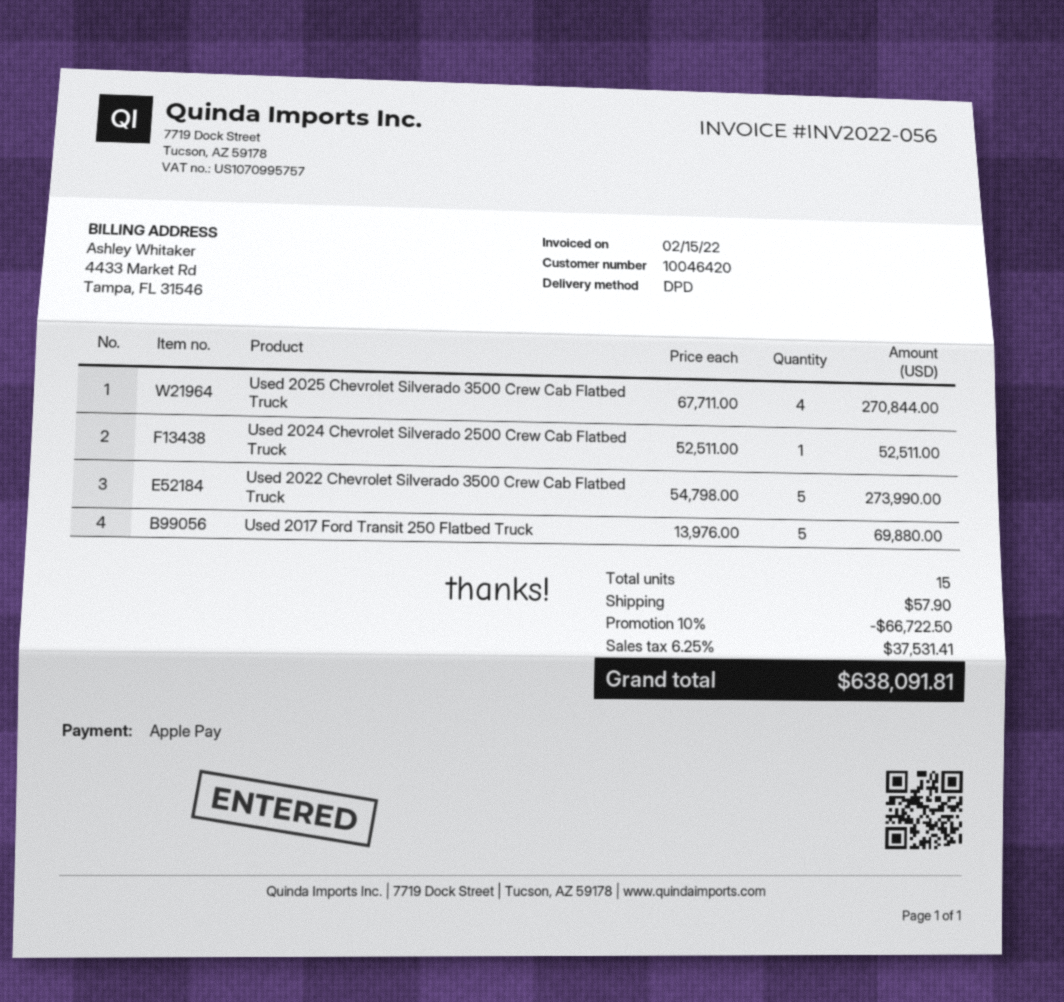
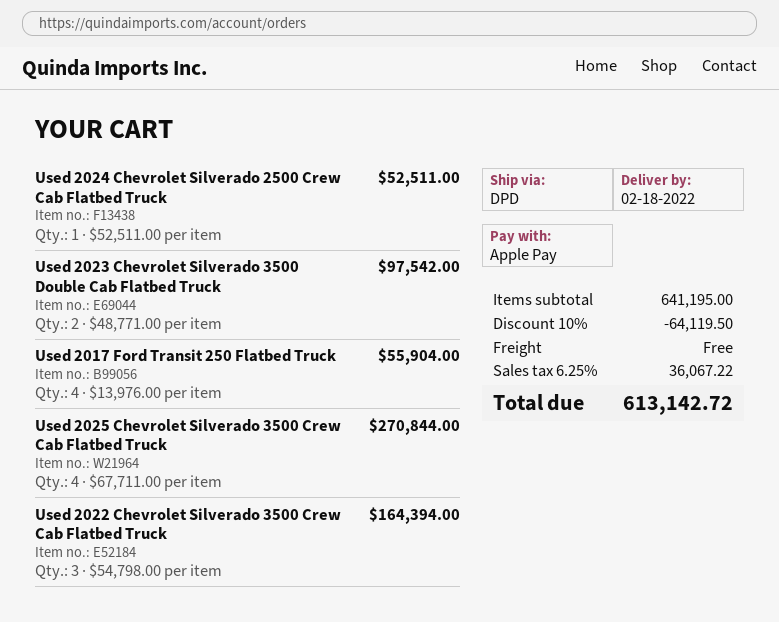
Used 2022 Chevrolet Silverado 3500 Crew Cab Flatbed Truck: 5 x 54798.00 = 273990.00 -> 3 x 54798.00 = 164394.00
Used 2017 Ford Transit 250 Flatbed Truck: 5 x 13976.00 = 69880.00 -> 4 x 13976.00 = 55904.00
Used 2023 Chevrolet Silverado 3500 Double Cab Flatbed Truck: none -> 2 x 48771.00 = 97542.00
discount: 10% = 66722.50 -> 10% = 64119.50
shipping: 57.90 -> 0.00
tax: 6.25% = 37531.41 -> 6.25% = 36067.22
total: 638091.81 -> 613142.72

